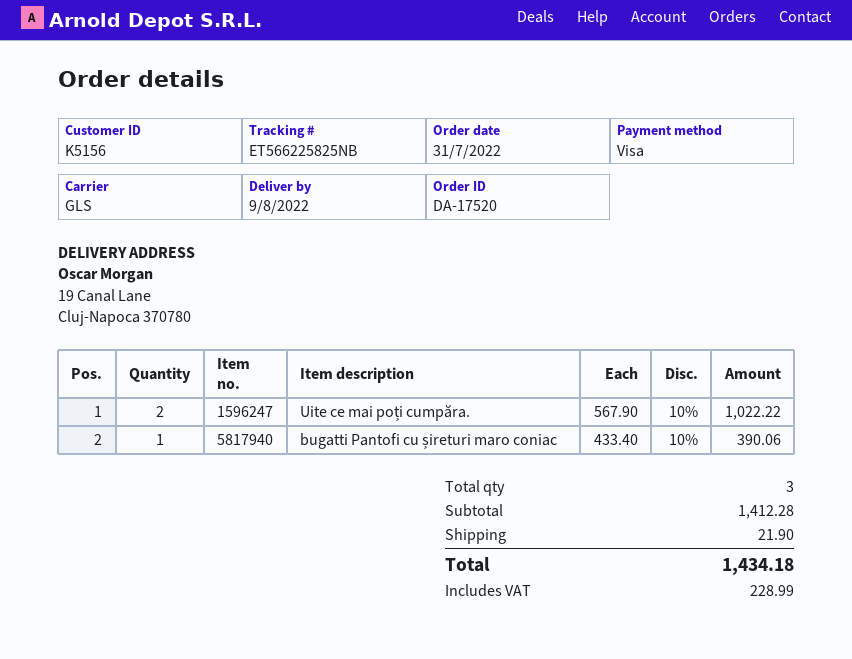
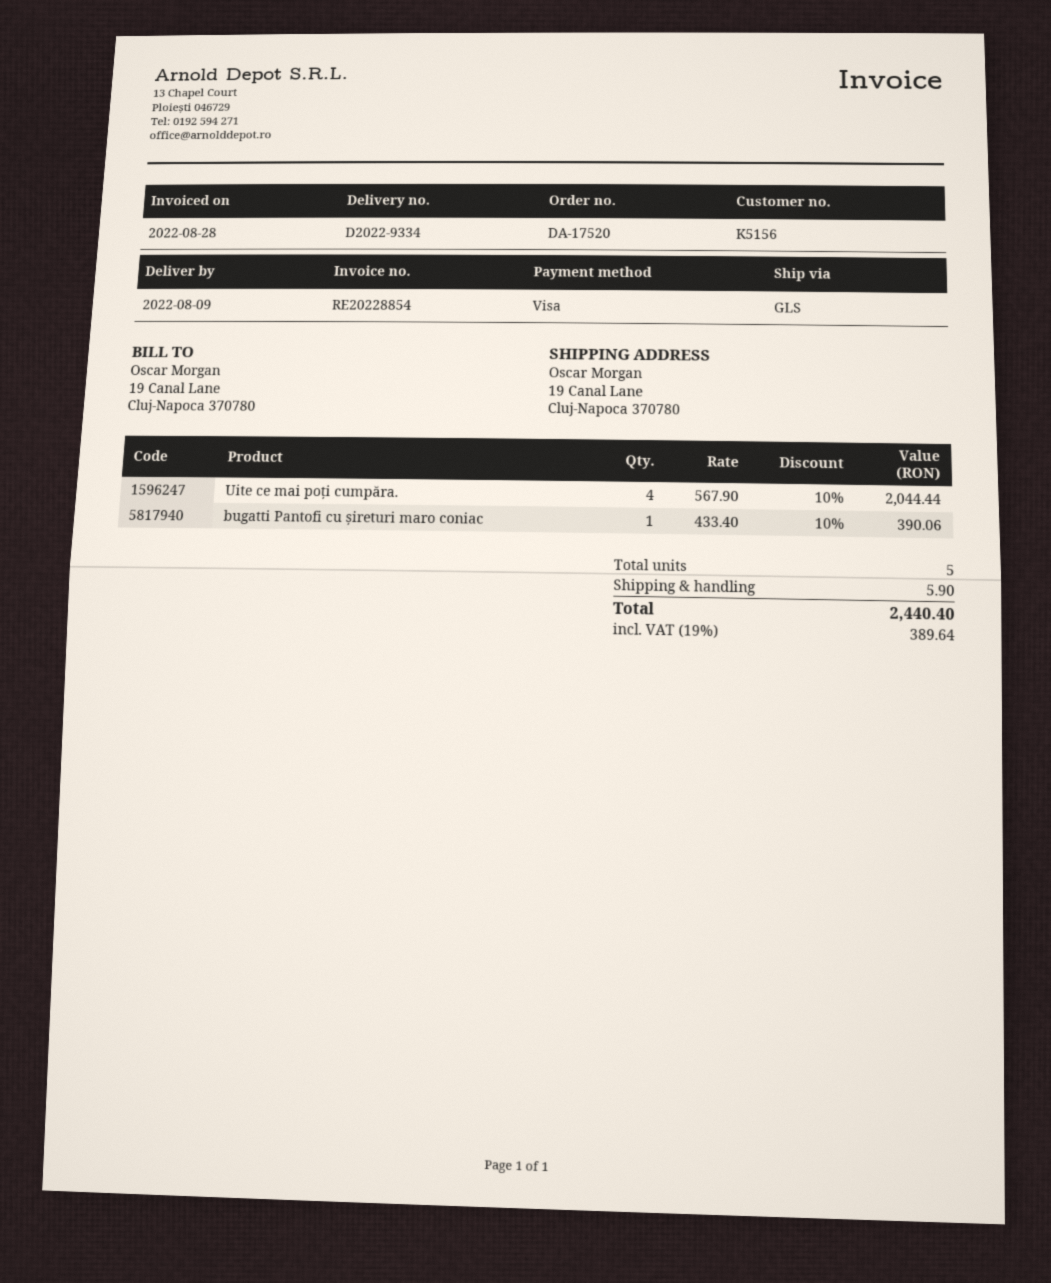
Uite ce mai poți cumpăra.: 2 x 567.90 - 10% = 1022.22 -> 4 x 567.90 - 10% = 2044.44
total quantity: 3 -> 5
shipping: 21.90 -> 5.90
tax: 228.99 -> 389.64
total: 1434.18 -> 2440.40

